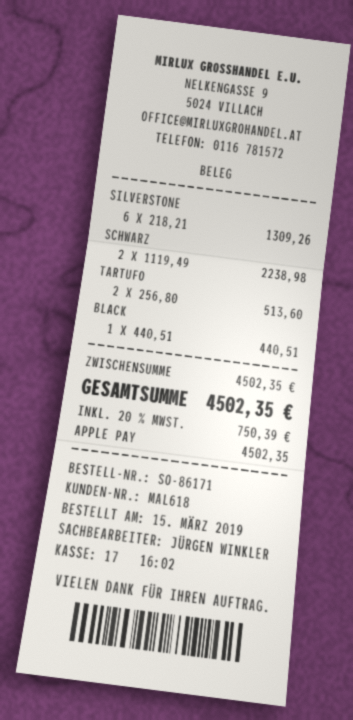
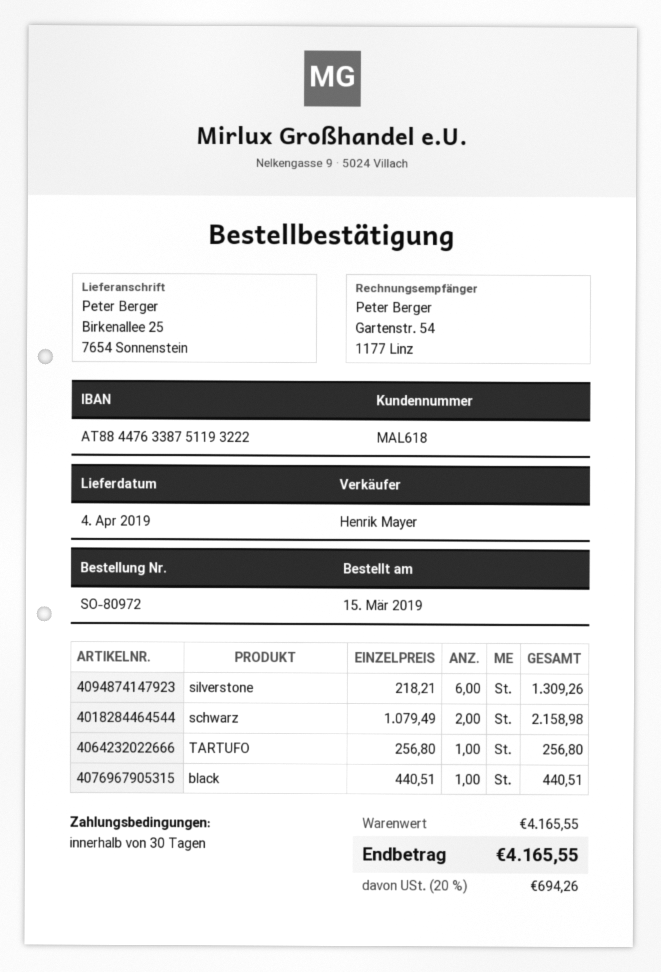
order number: SO-86171 -> SO-80972
sales rep: JÜRGEN WINKLER -> Henrik Mayer
SCHWARZ: 2 x 1119.49 = 2238.98 -> 2 x 1079.49 = 2158.98
TARTUFO: 2 x 256.80 = 513.60 -> 1 x 256.80 = 256.80
subtotal: 4502.35 -> 4165.55
tax: 20% = 750.39 -> 20% = 694.26
total: 4502.35 -> 4165.55

